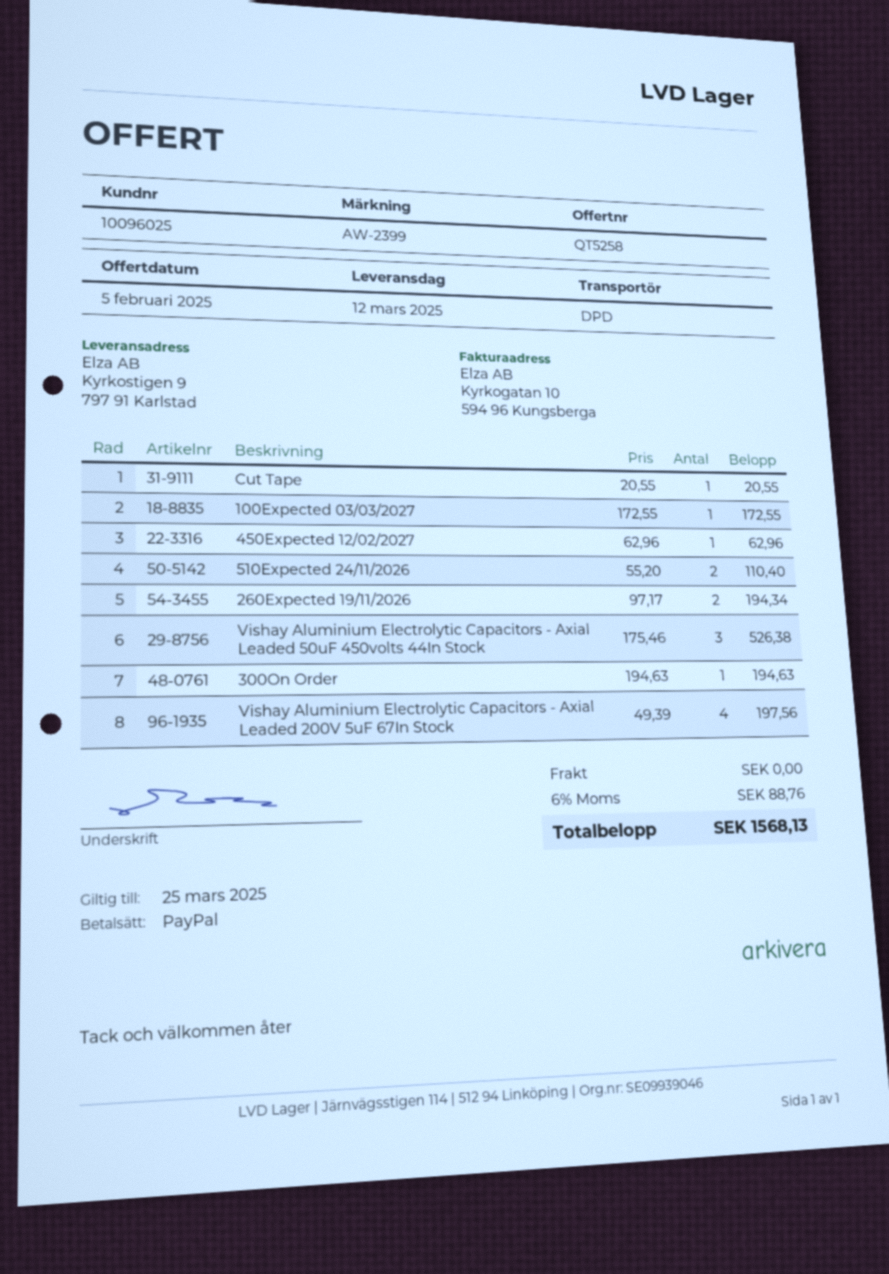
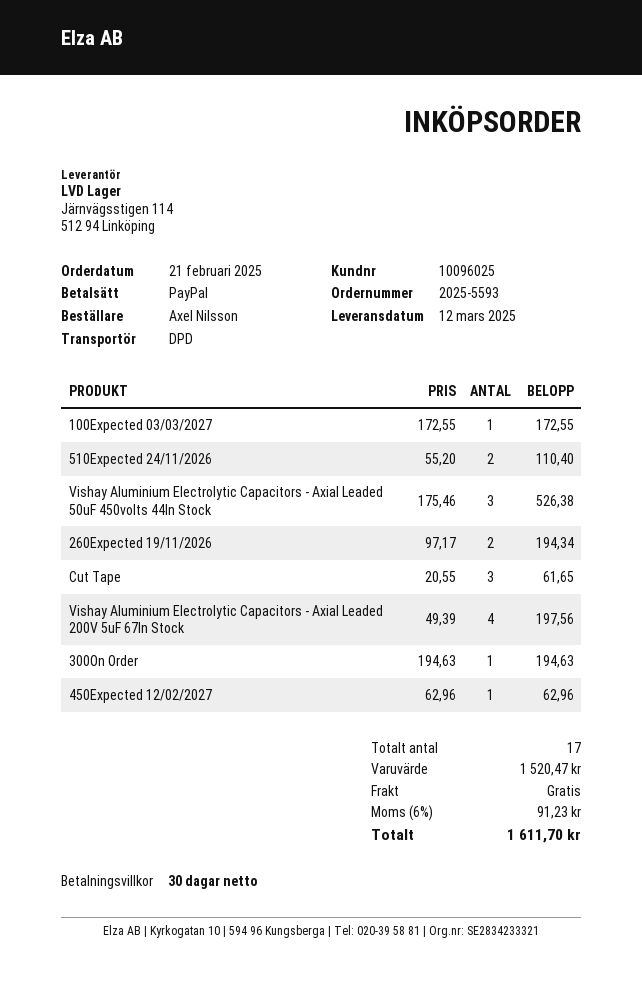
Cut Tape: 1 x 20.55 = 20.55 -> 3 x 20.55 = 61.65
tax: 6% = 88.76 -> 6% = 91.23
total: 1568.13 -> 1611.70

